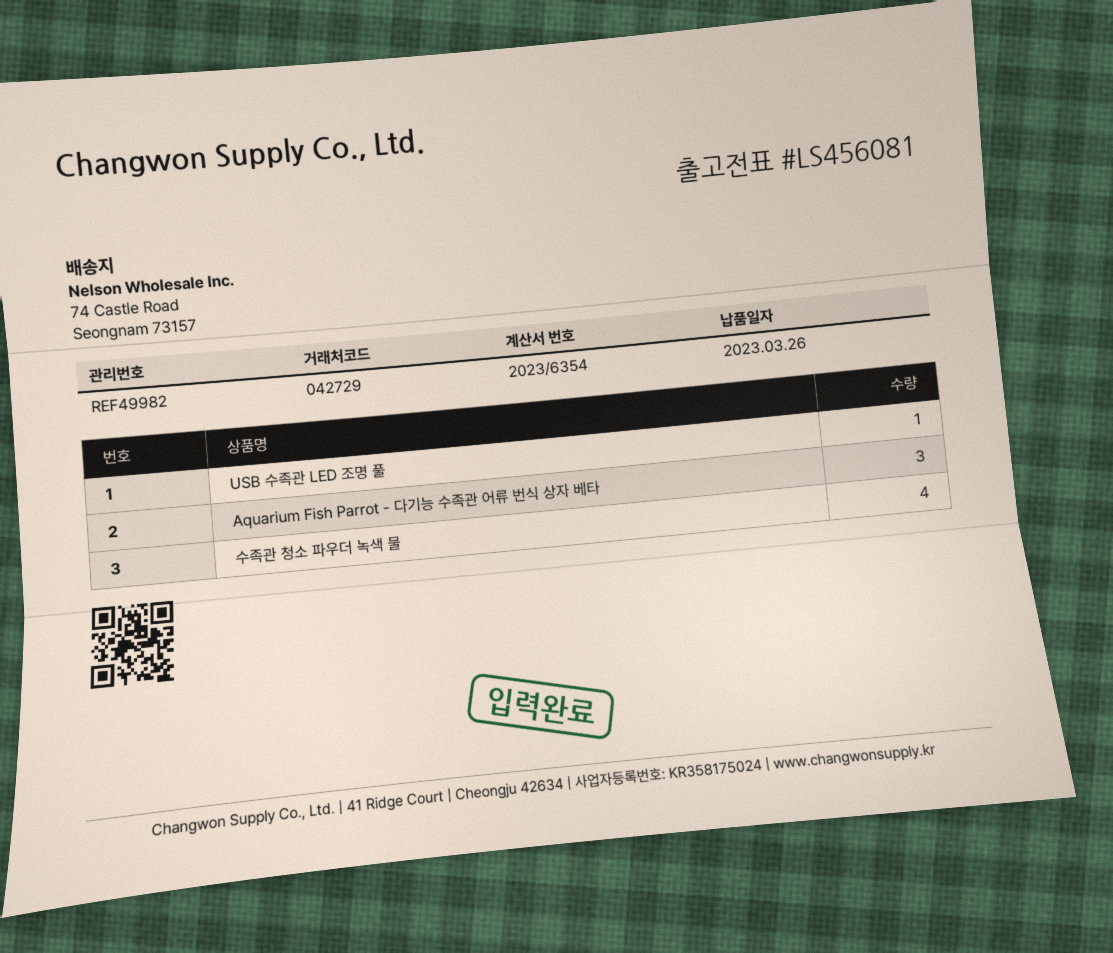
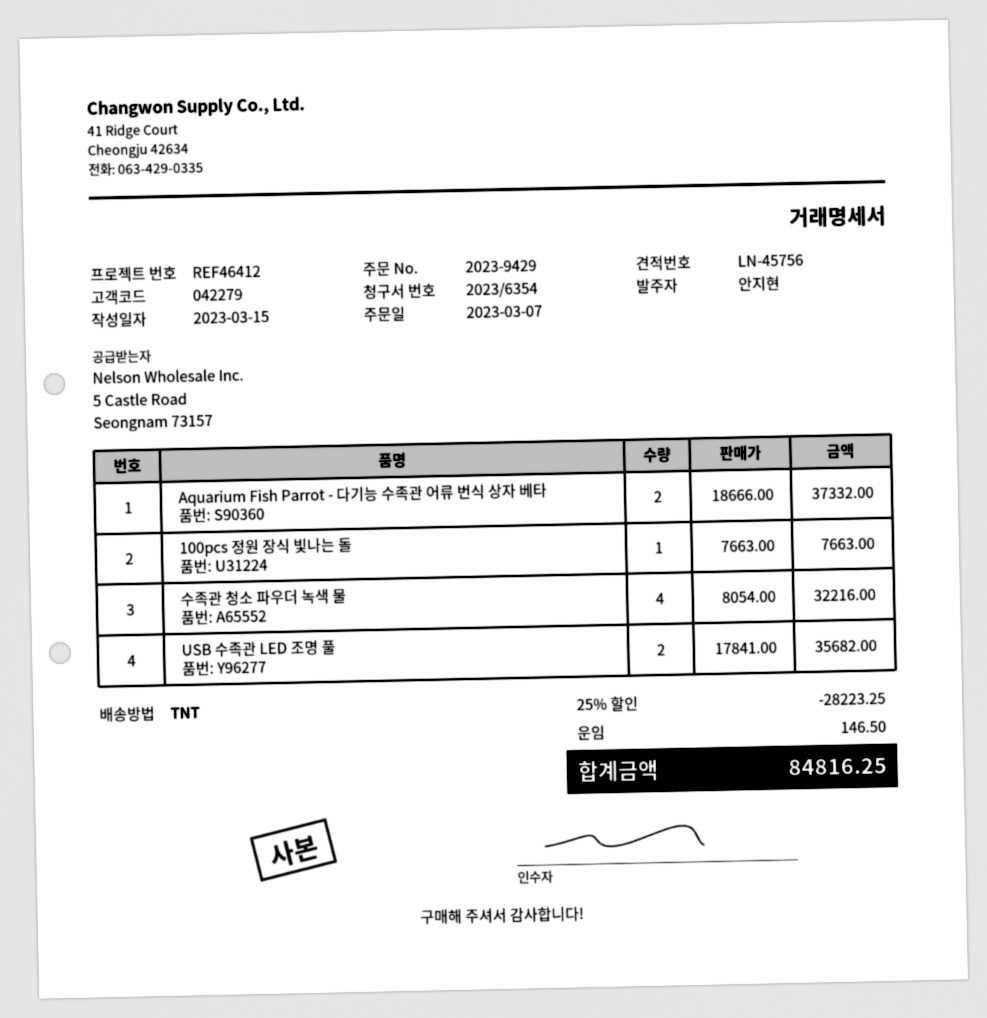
customer number: 042729 -> 042279
reference: REF49982 -> REF46412
USB 수족관 LED 조명 풀: 1 -> 2
Aquarium Fish Parrot - 다기능 수족관 어류 번식 상자 베타: 3 -> 2
100pcs 정원 장식 빛나는 돌: none -> 1

